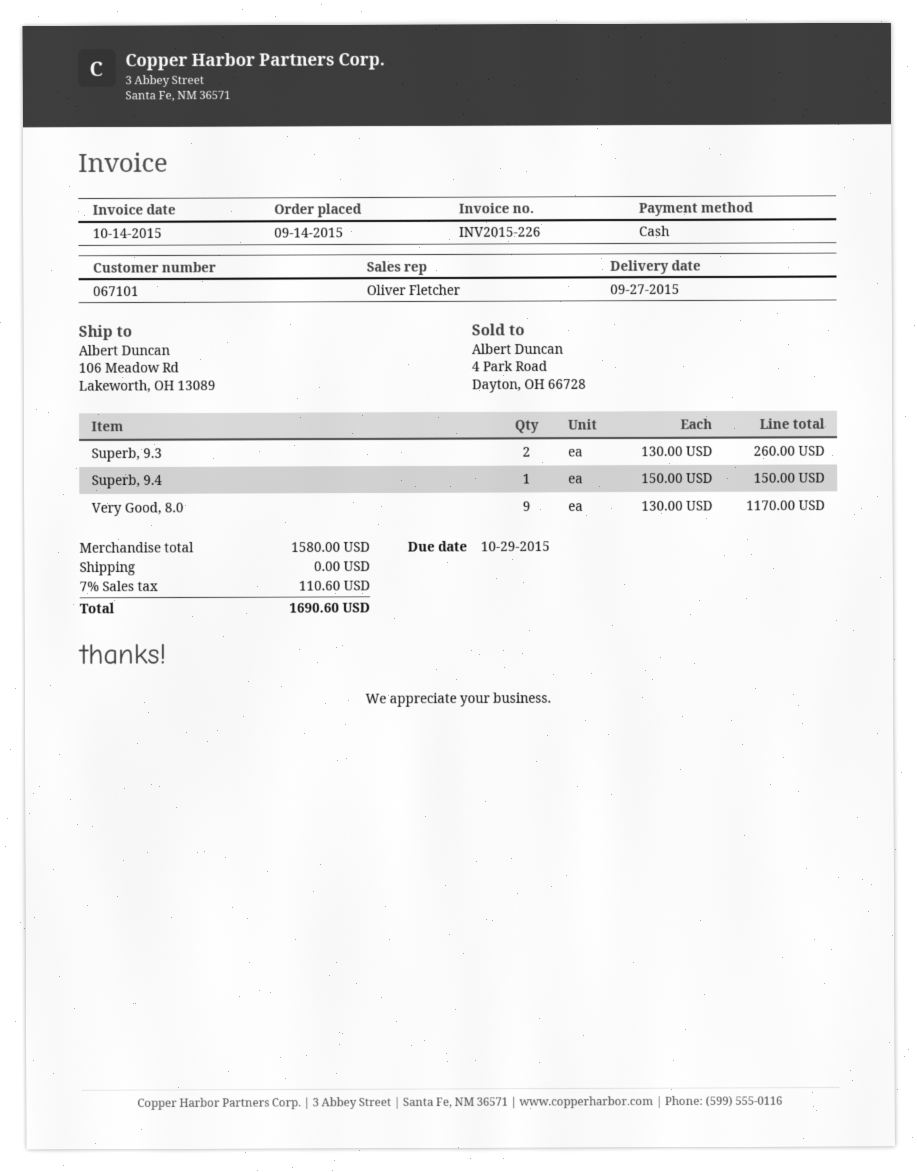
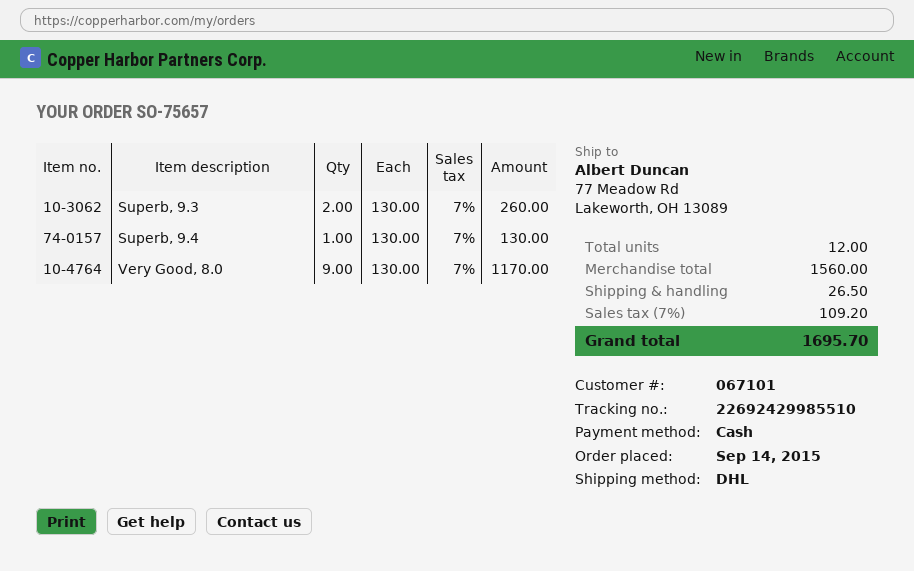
ship to: 106 Meadow Rd, Lakeworth, OH 13089 -> 77 Meadow Rd, Lakeworth, OH 13089
Superb, 9.4: 1 x 150.00 = 150.00 -> 1 x 130.00 = 130.00
subtotal: 1580.00 -> 1560.00
shipping: 0.00 -> 26.50
tax: 7% = 110.60 -> 7% = 109.20
total: 1690.60 -> 1695.70

